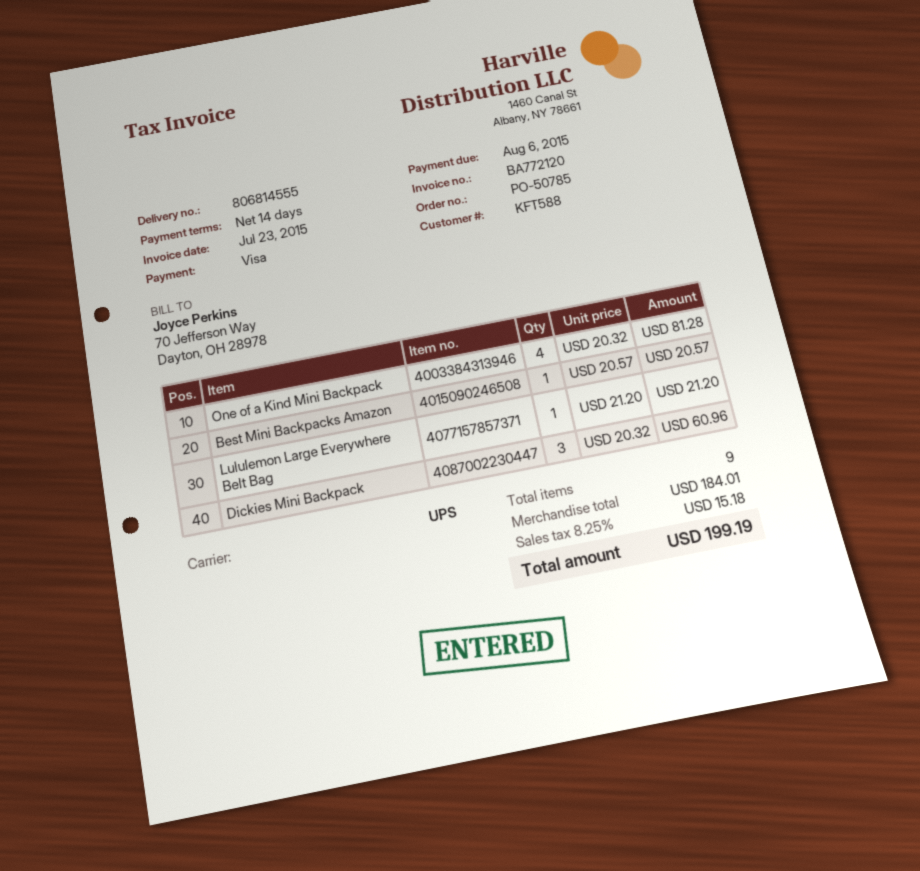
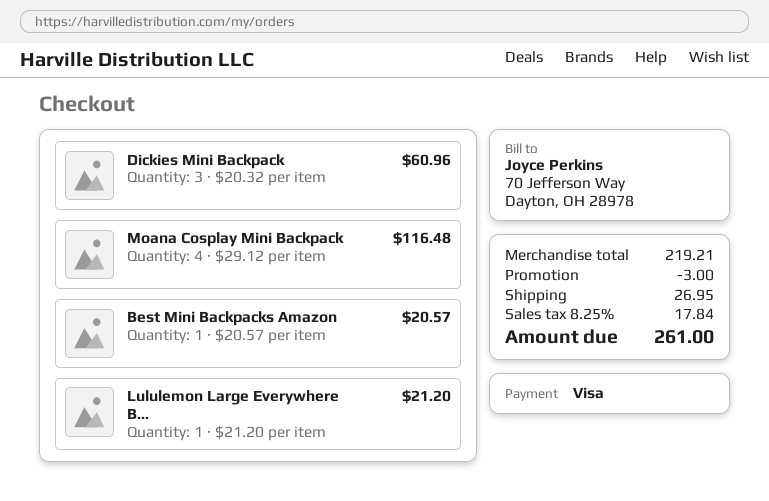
One of a Kind Mini Backpack: 4 x 20.32 = 81.28 -> none
Moana Cosplay Mini Backpack: none -> 4 x 29.12 = 116.48
subtotal: 184.01 -> 219.21
discount: none -> 3.00
shipping: none -> 26.95
tax: 8.25% = 15.18 -> 8.25% = 17.84
total: 199.19 -> 261.00

